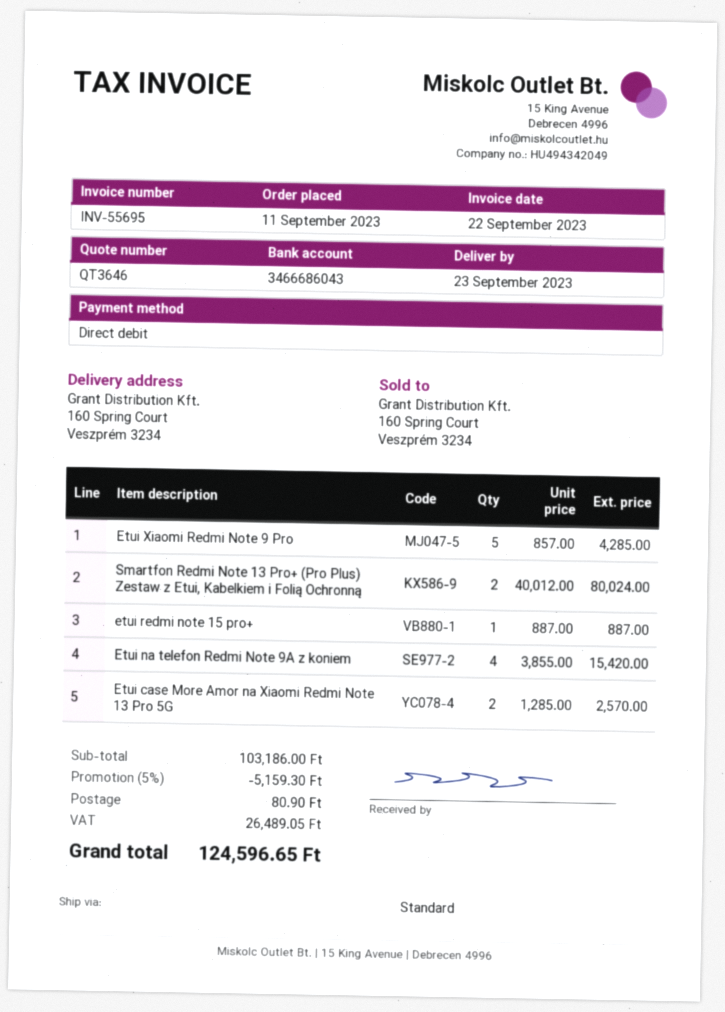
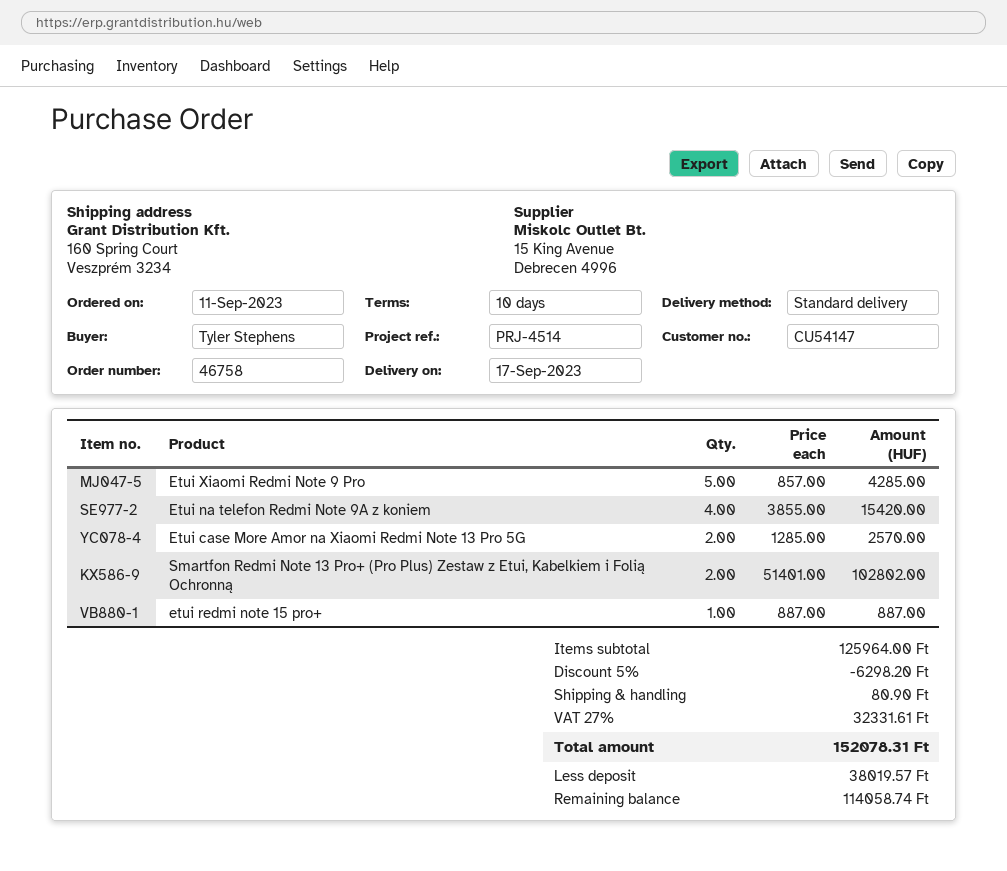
delivery date: 2023-09-23 -> 2023-09-17
Smartfon Redmi Note 13 Pro+ (Pro Plus) Zestaw z Etui, Kabelkiem i Folią Ochronną: 2 x 40012.00 = 80024.00 -> 2 x 51401.00 = 102802.00
subtotal: 103186.00 -> 125964.00
discount: 5% = 5159.30 -> 5% = 6298.20
tax: 26489.05 -> 32331.61
total: 124596.65 -> 152078.31

